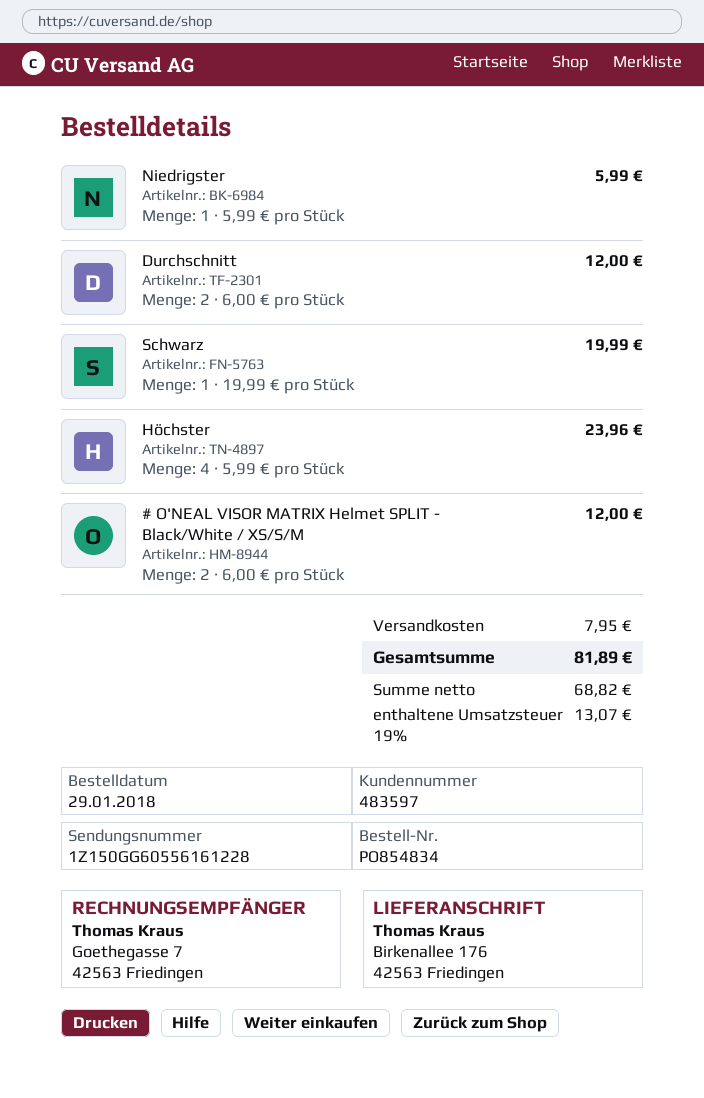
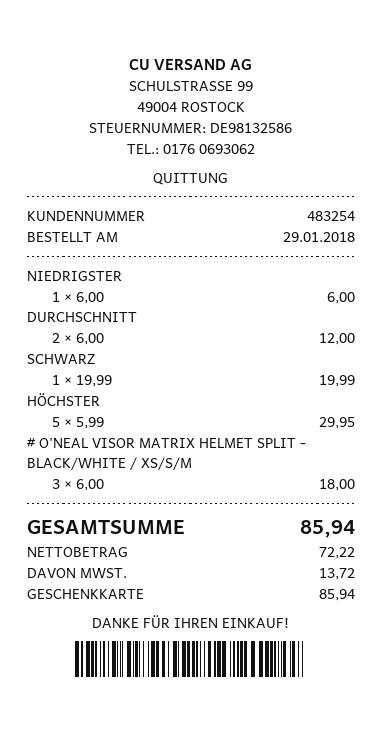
customer number: 483597 -> 483254
Niedrigster: 1 x 5.99 = 5.99 -> 1 x 6.00 = 6.00
Höchster: 4 x 5.99 = 23.96 -> 5 x 5.99 = 29.95
# O'NEAL VISOR MATRIX Helmet SPLIT - Black/White / XS/S/M: 2 x 6.00 = 12.00 -> 3 x 6.00 = 18.00
shipping: 7.95 -> none
net: 68.82 -> 72.22
tax: 13.07 -> 13.72
total: 81.89 -> 85.94

